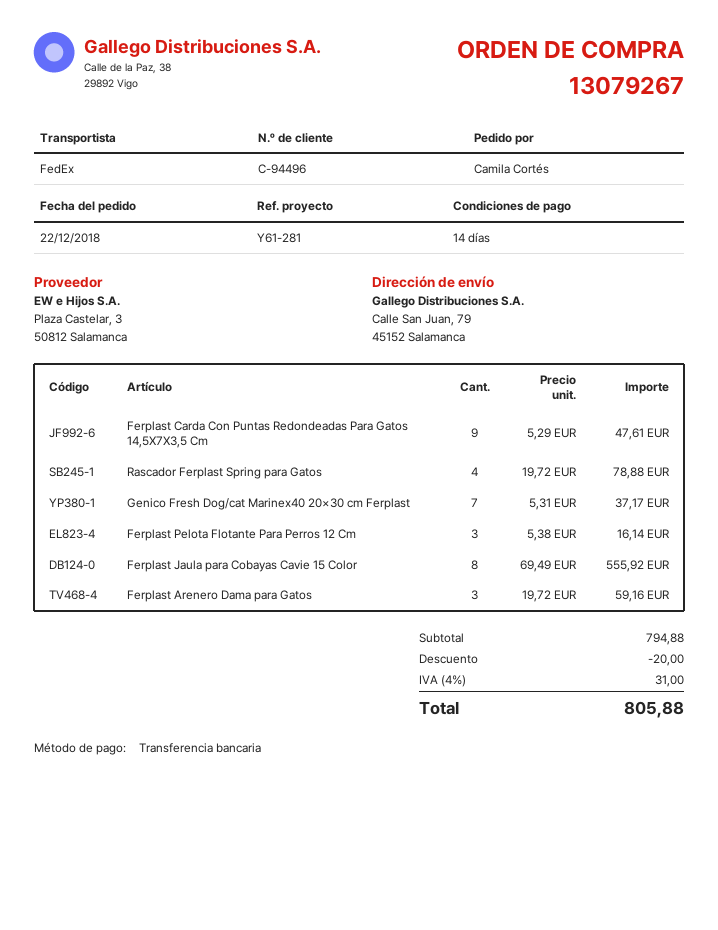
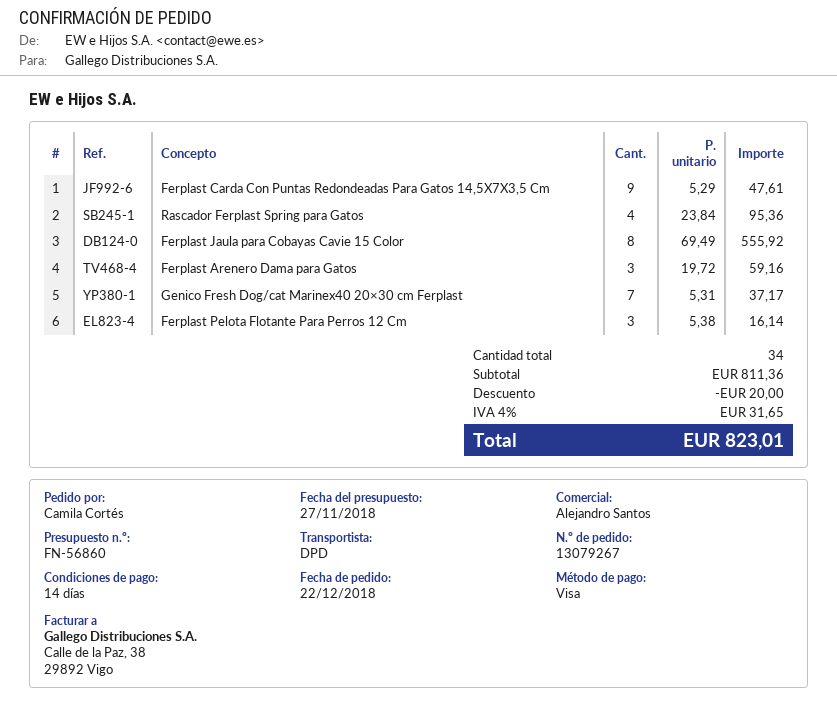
payment method: bank transfer -> Visa
shipping method: FedEx -> DPD
Rascador Ferplast Spring para Gatos: 4 x 19.72 = 78.88 -> 4 x 23.84 = 95.36
subtotal: 794.88 -> 811.36
tax: 4% = 31.00 -> 4% = 31.65
total: 805.88 -> 823.01

